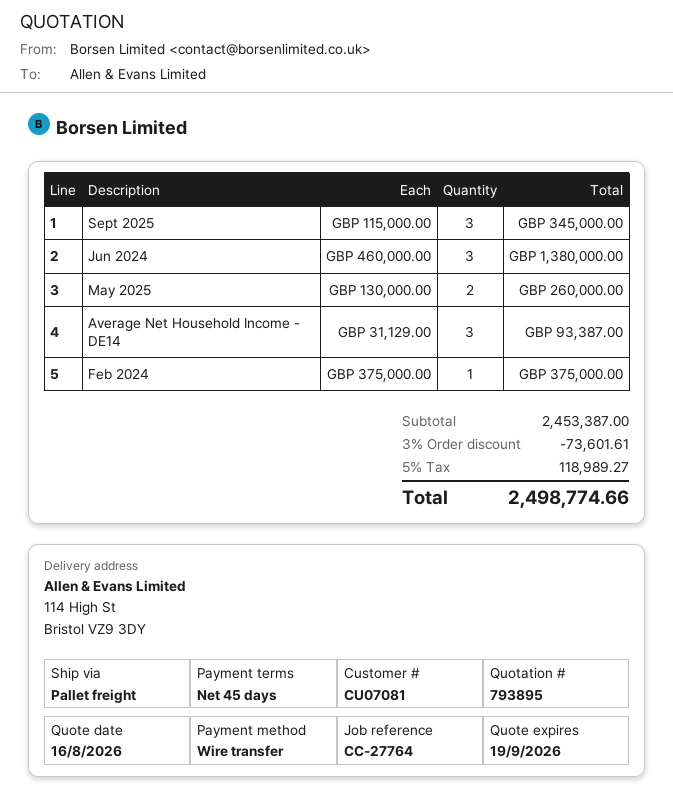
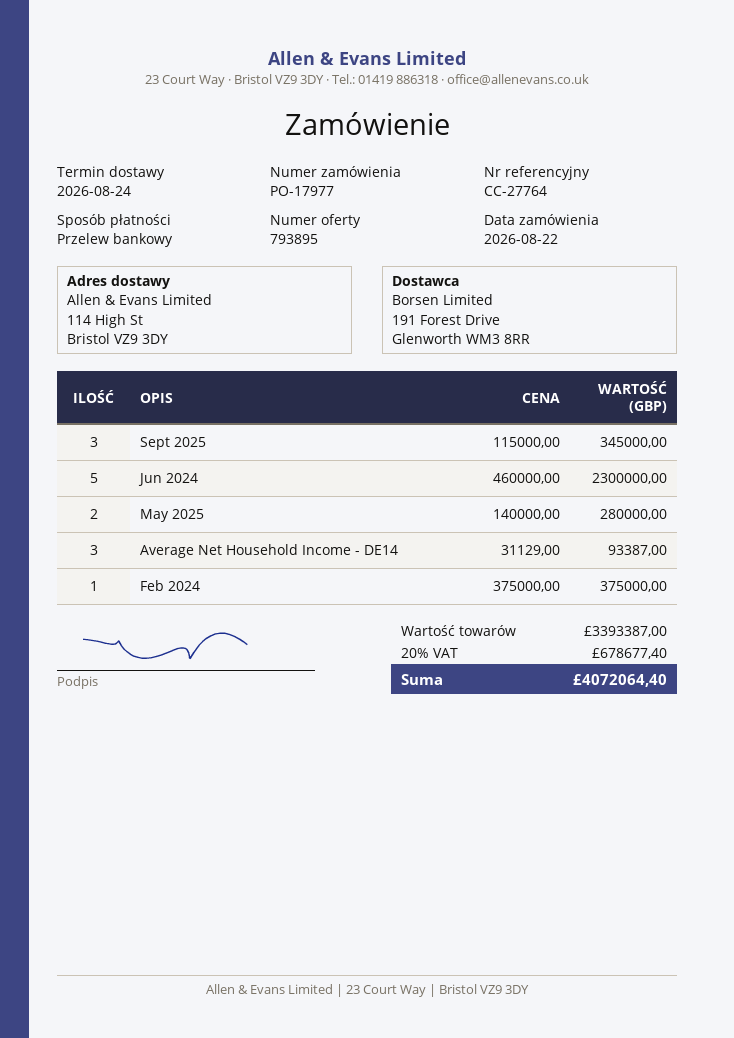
Jun 2024: 3 x 460000.00 = 1380000.00 -> 5 x 460000.00 = 2300000.00
May 2025: 2 x 130000.00 = 260000.00 -> 2 x 140000.00 = 280000.00
subtotal: 2453387.00 -> 3393387.00
discount: 3% = 73601.61 -> none
tax: 5% = 118989.27 -> 20% = 678677.40
total: 2498774.66 -> 4072064.40

